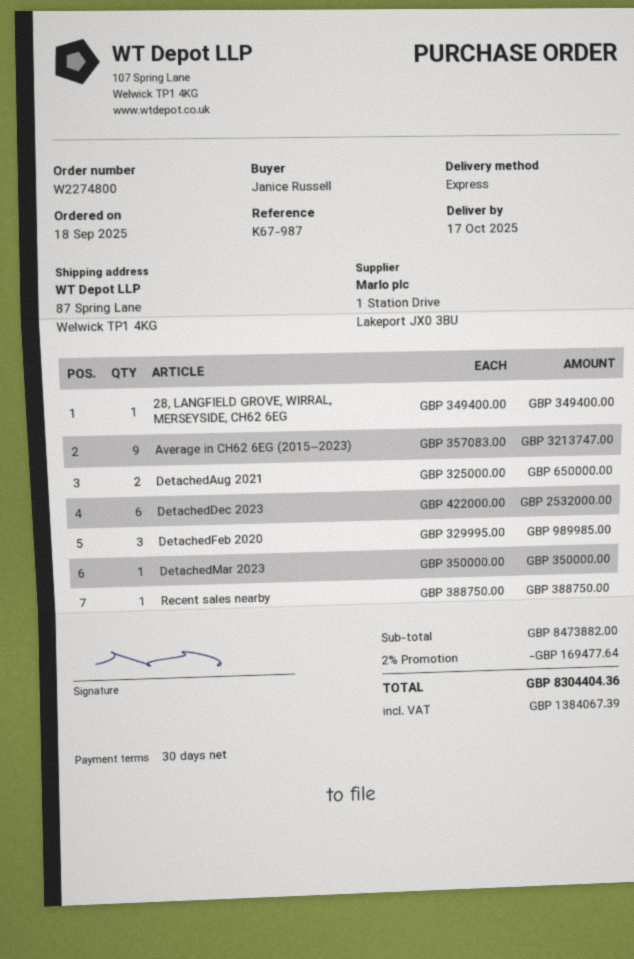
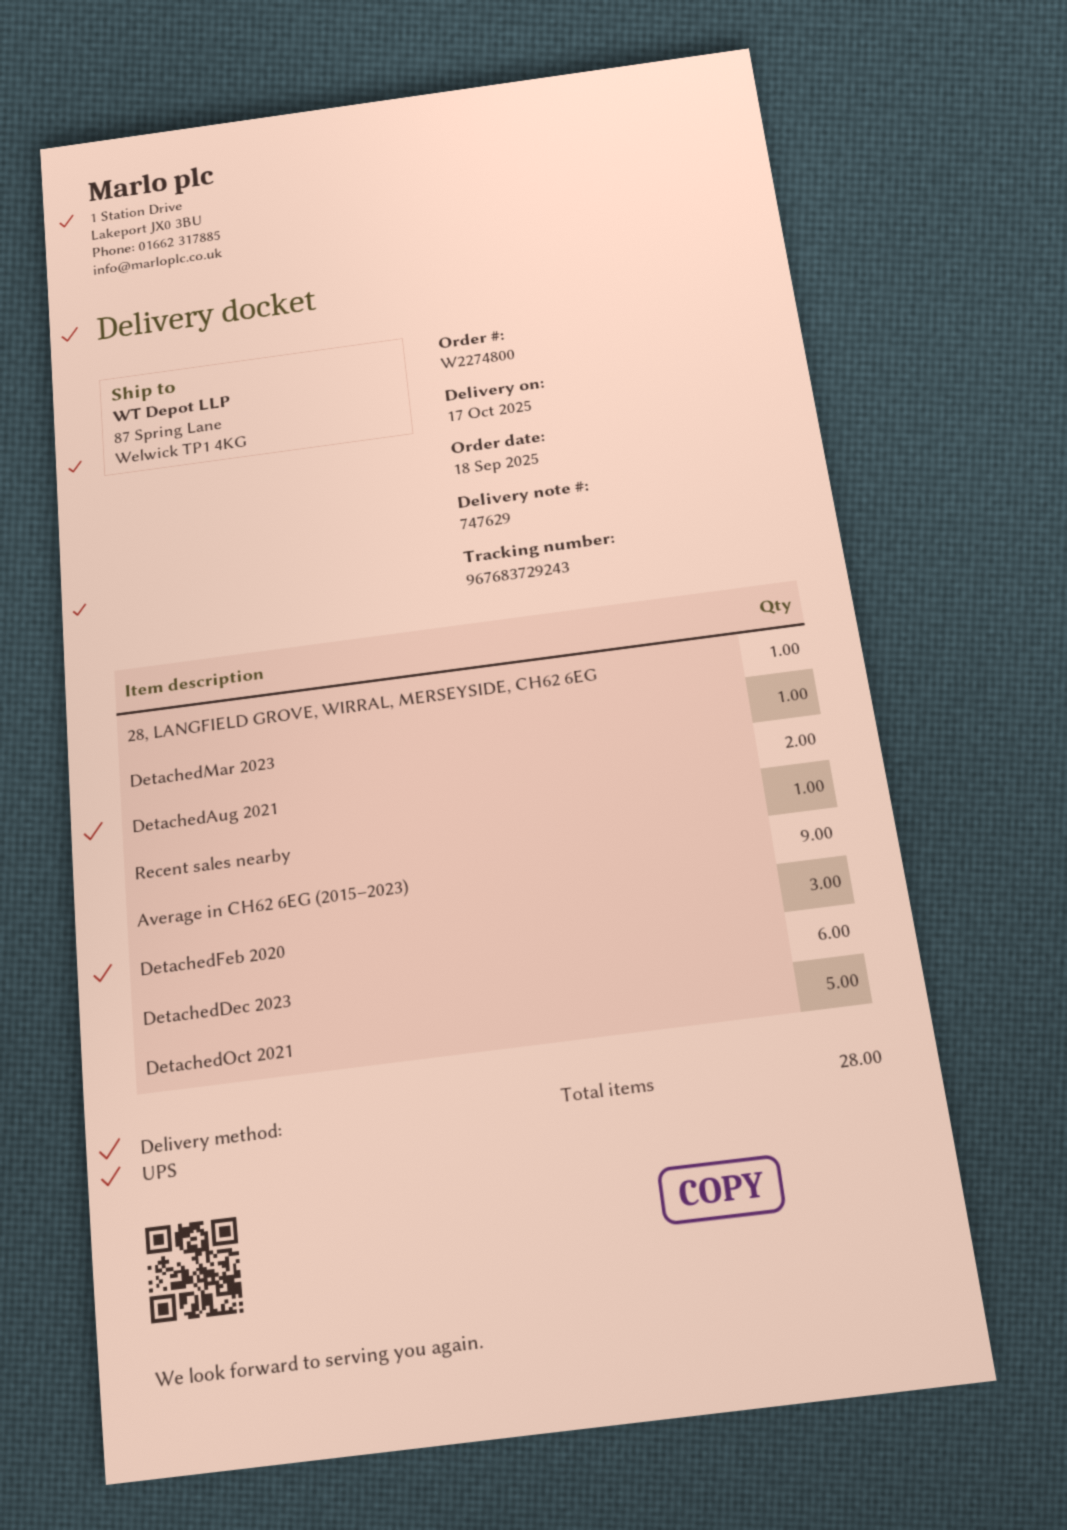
shipping method: express -> UPS
DetachedOct 2021: none -> 5

